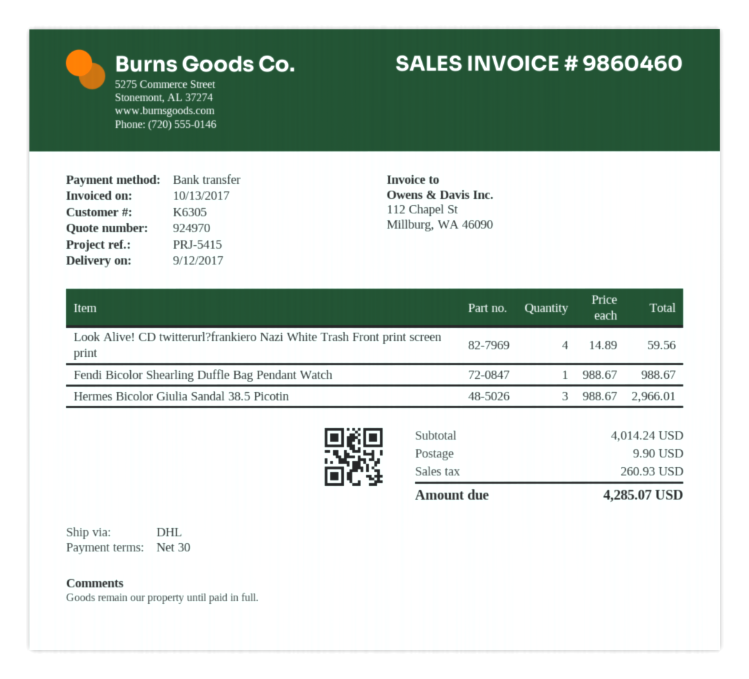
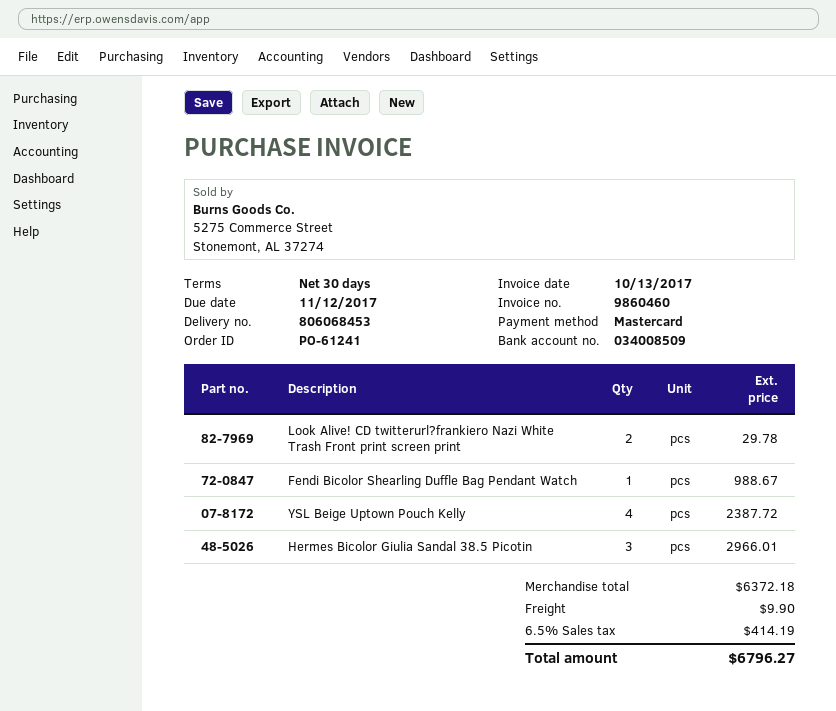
payment method: bank transfer -> Mastercard
Look Alive! CD twitterurl?frankiero Nazi White Trash Front print screen print: 4 for 59.56 -> 2 for 29.78
YSL Beige Uptown Pouch Kelly: none -> 4 for 2387.72
subtotal: 4014.24 -> 6372.18
tax: 260.93 -> 414.19
total: 4285.07 -> 6796.27

